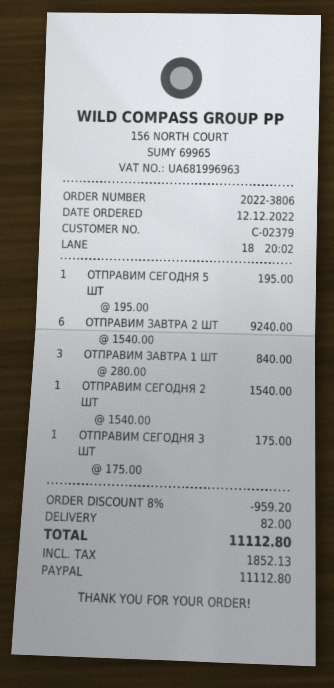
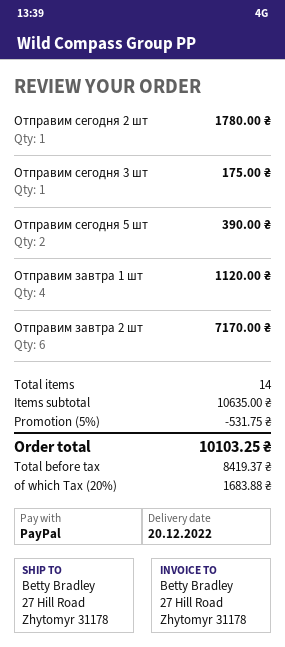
ОТПРАВИМ СЕГОДНЯ 5 ШТ: 1 for 195.00 -> 2 for 390.00
ОТПРАВИМ ЗАВТРА 2 ШТ: 6 for 9240.00 -> 6 for 7170.00
ОТПРАВИМ ЗАВТРА 1 ШТ: 3 for 840.00 -> 4 for 1120.00
ОТПРАВИМ СЕГОДНЯ 2 ШТ: 1 for 1540.00 -> 1 for 1780.00
discount: 8% = 959.20 -> 5% = 531.75
shipping: 82.00 -> none
tax: 1852.13 -> 1683.88
total: 11112.80 -> 10103.25

